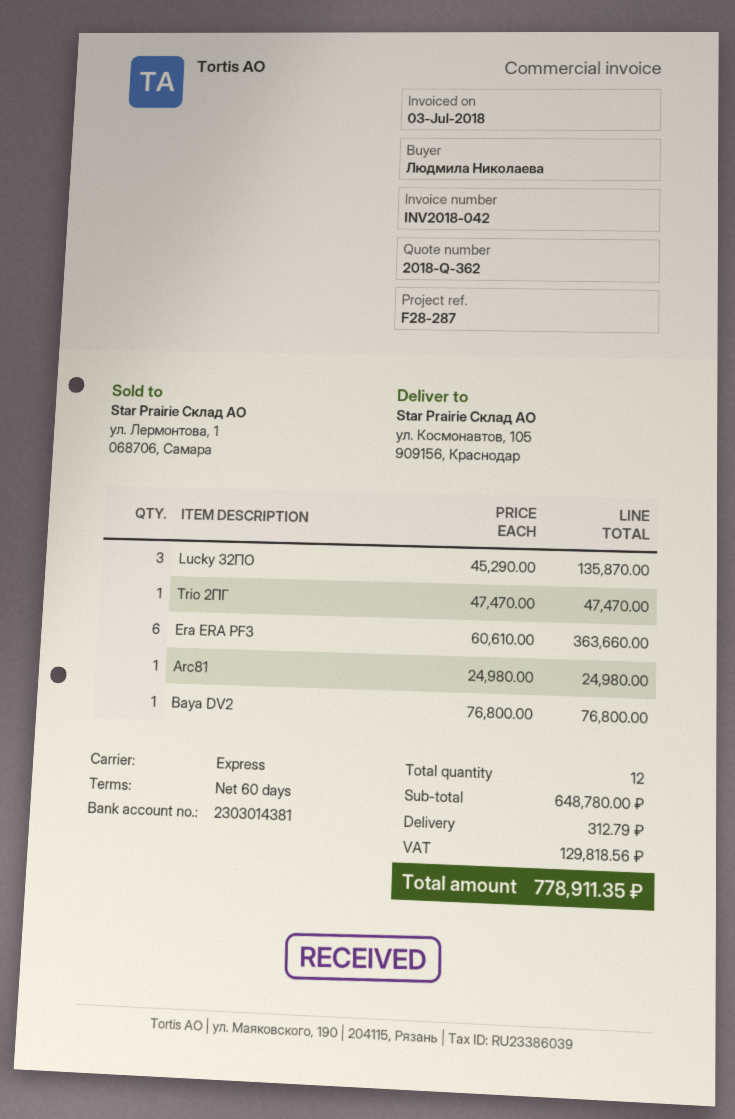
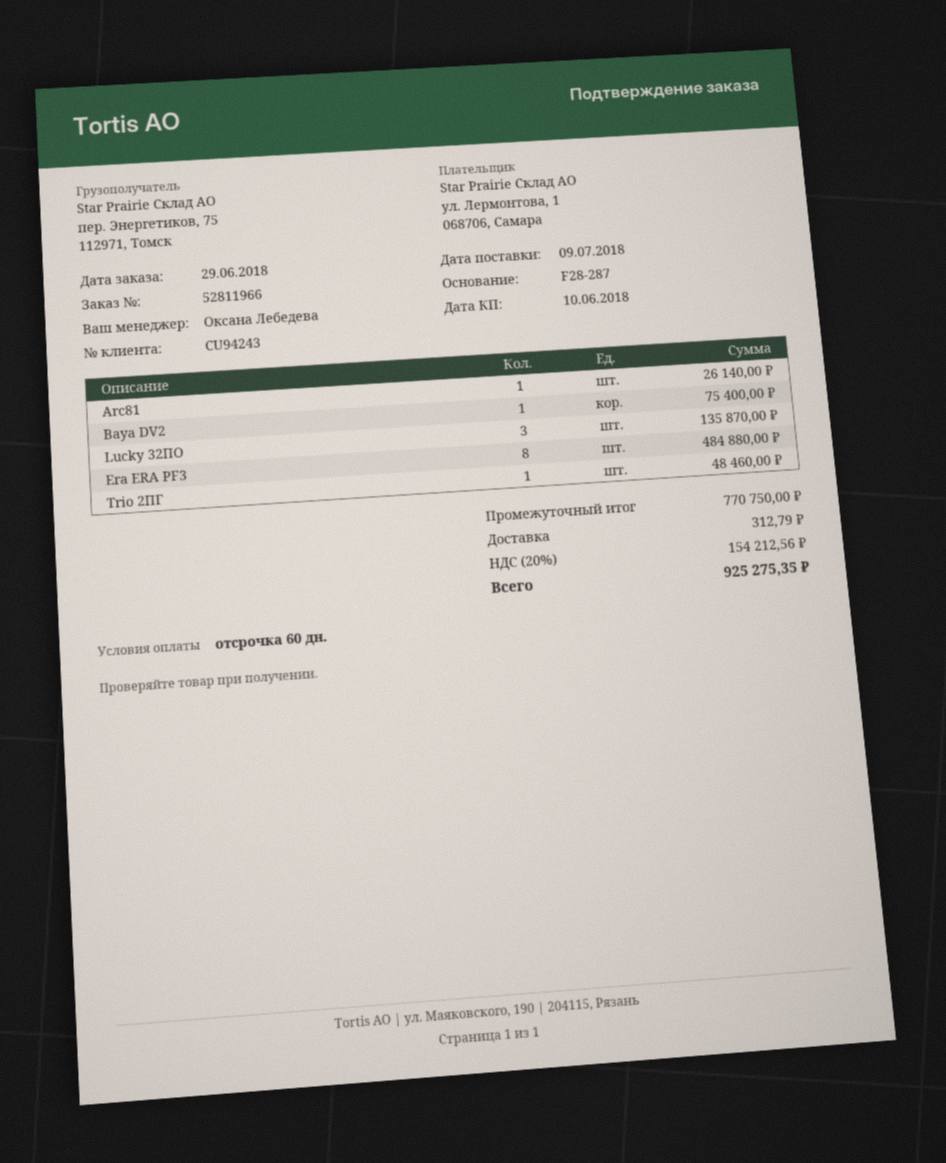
ship to: ул. Космонавтов, 105, 909156, Краснодар -> пер. Энергетиков, 75, 112971, Томск
Trio 2ПГ: 1 for 47470.00 -> 1 for 48460.00
Era ERA PF3: 6 for 363660.00 -> 8 for 484880.00
Arc81: 1 for 24980.00 -> 1 for 26140.00
Baya DV2: 1 for 76800.00 -> 1 for 75400.00
subtotal: 648780.00 -> 770750.00
tax: 129818.56 -> 154212.56
total: 778911.35 -> 925275.35

